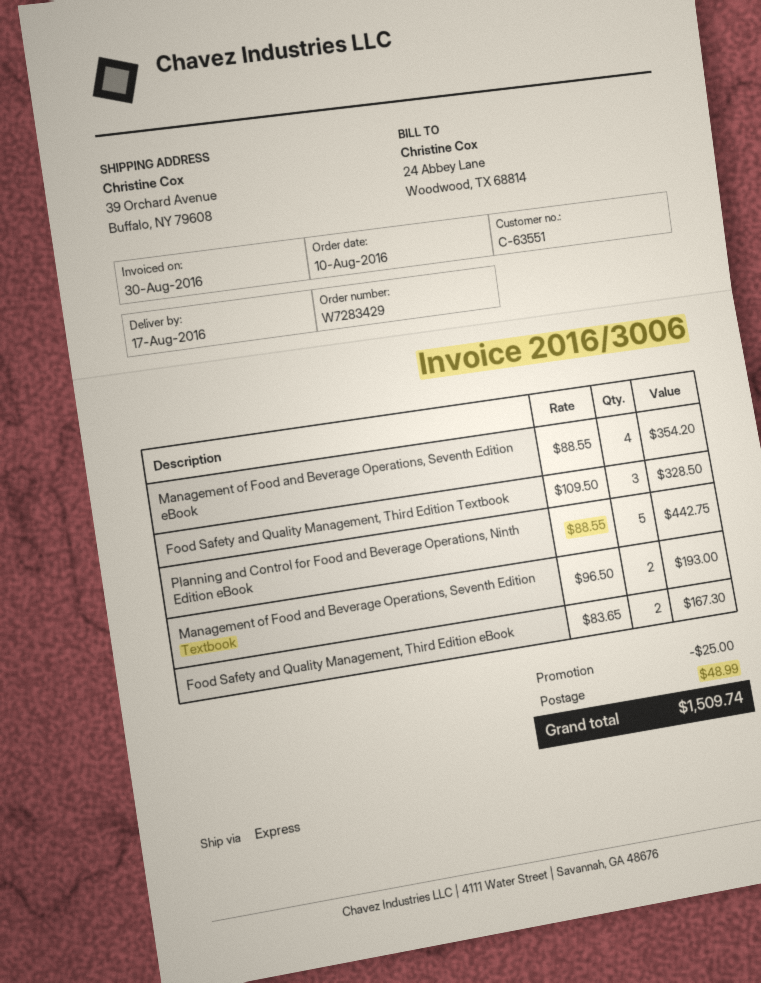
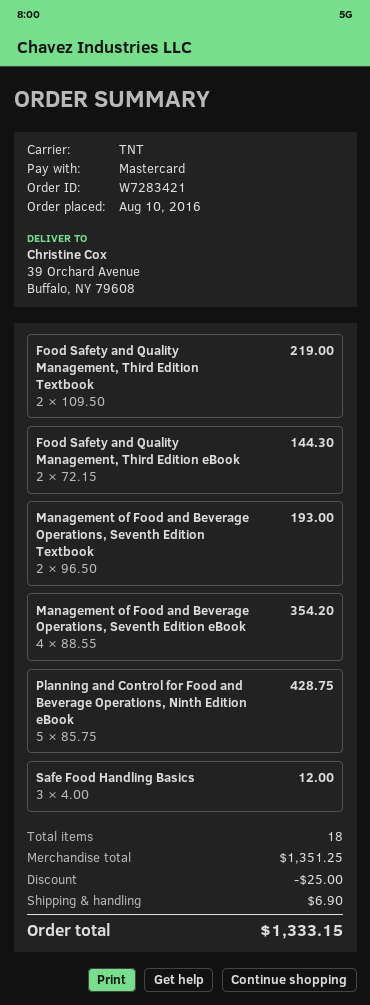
order number: W7283429 -> W7283421
shipping method: express -> TNT
Food Safety and Quality Management, Third Edition Textbook: 3 x 109.50 = 328.50 -> 2 x 109.50 = 219.00
Planning and Control for Food and Beverage Operations, Ninth Edition eBook: 5 x 88.55 = 442.75 -> 5 x 85.75 = 428.75
Food Safety and Quality Management, Third Edition eBook: 2 x 83.65 = 167.30 -> 2 x 72.15 = 144.30
Safe Food Handling Basics: none -> 3 x 4.00 = 12.00
shipping: 48.99 -> 6.90
total: 1509.74 -> 1333.15

